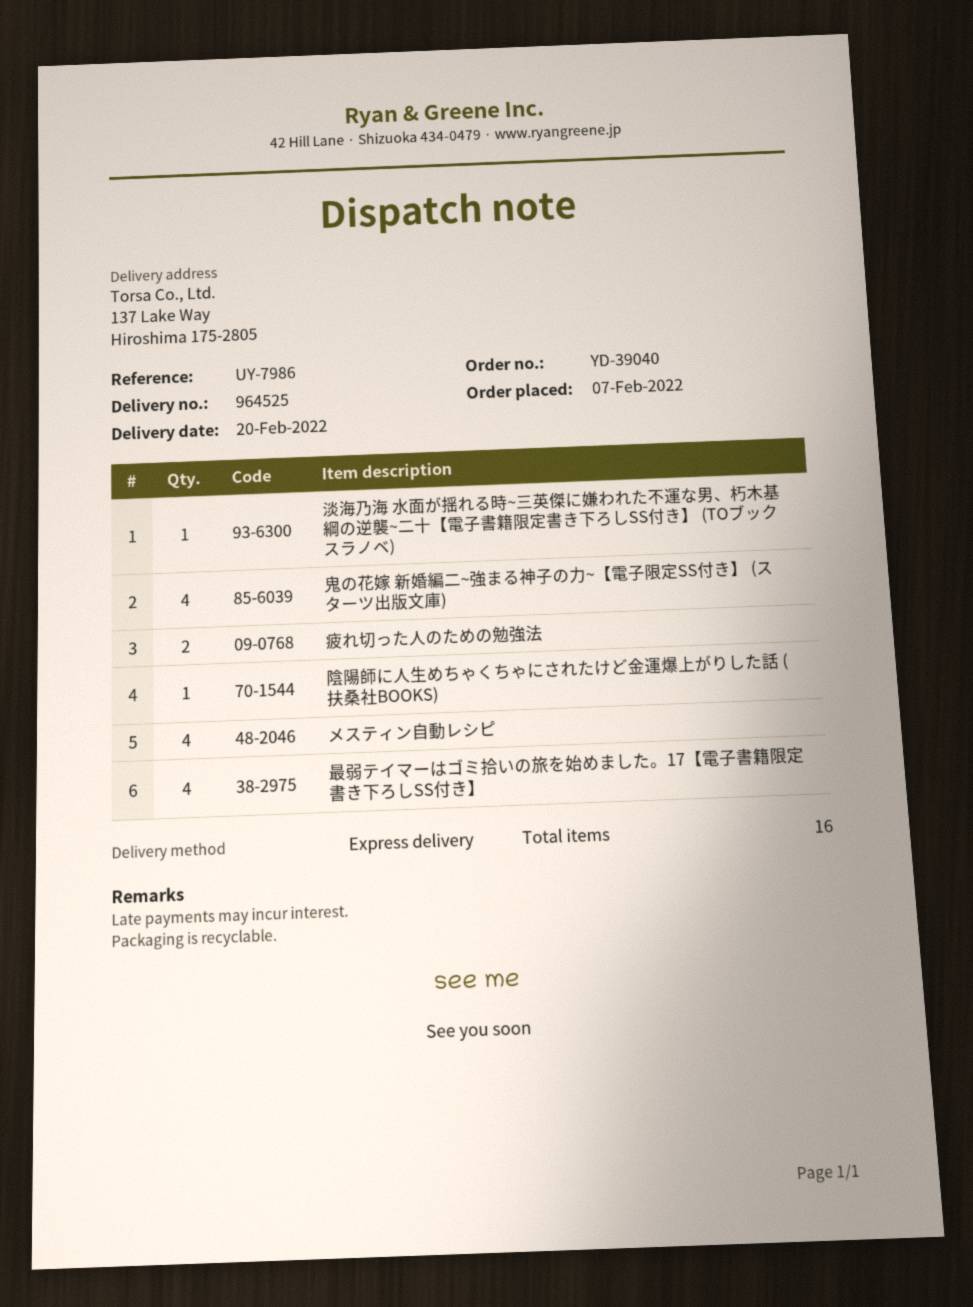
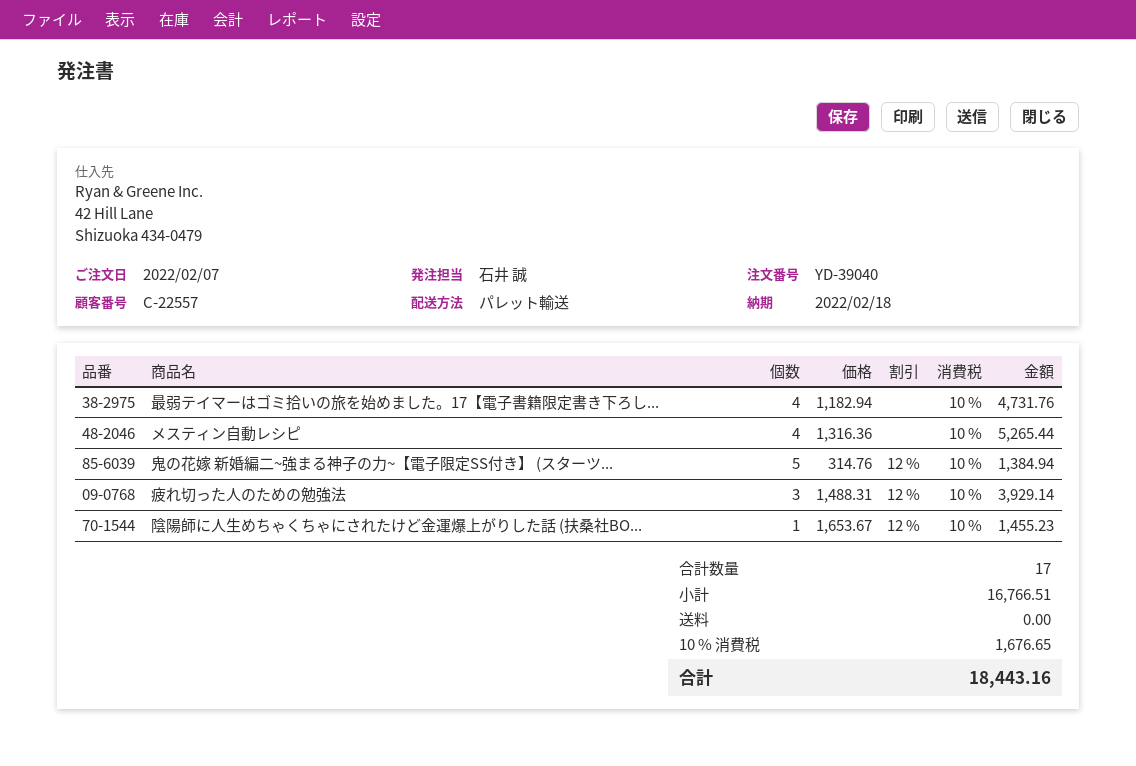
delivery date: 2022-02-20 -> 2022-02-18
shipping method: express -> pallet freight
淡海乃海 水面が揺れる時~三英傑に嫌われた不運な男、朽木基綱の逆襲~二十【電子書籍限定書き下ろしSS付き】 (TOブックスラノベ): 1 -> none
鬼の花嫁 新婚編二~強まる神子の力~【電子限定SS付き】 (スターツ出版文庫): 4 -> 5
疲れ切った人のための勉強法: 2 -> 3
total quantity: 16 -> 17

